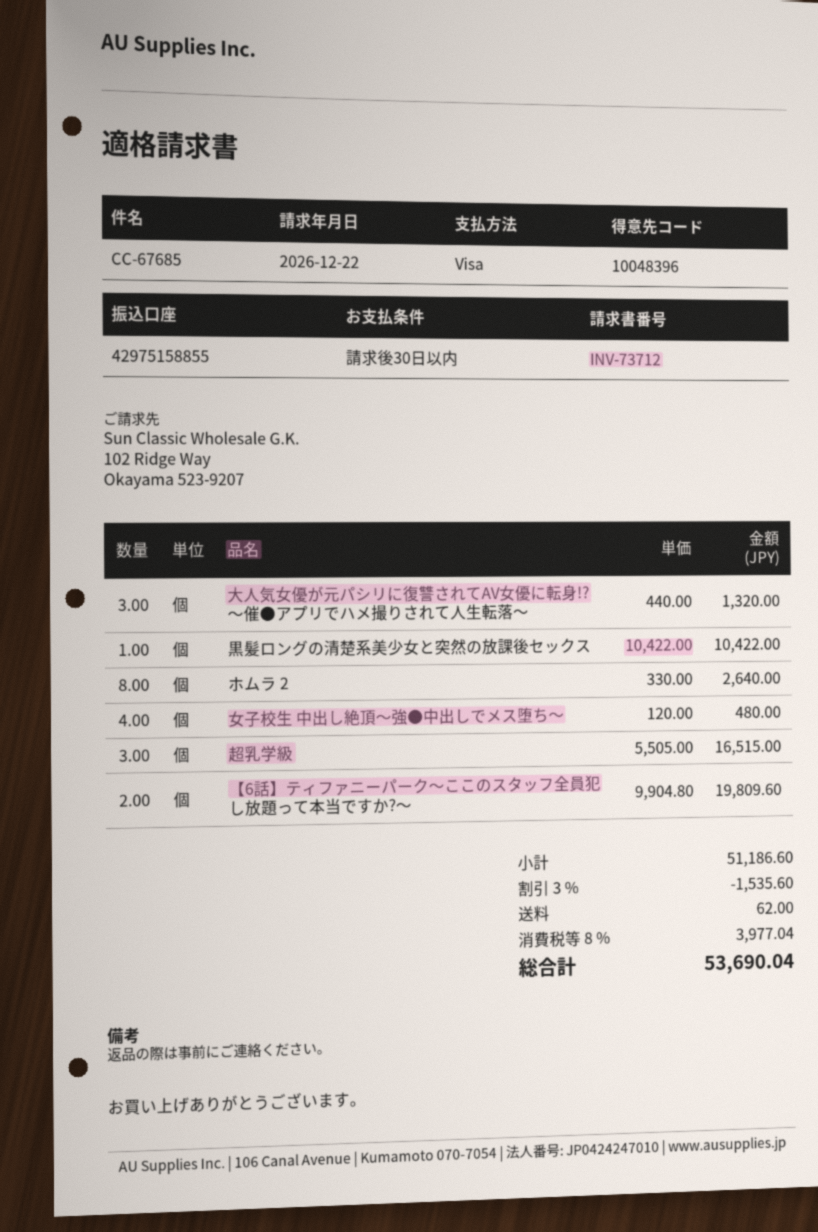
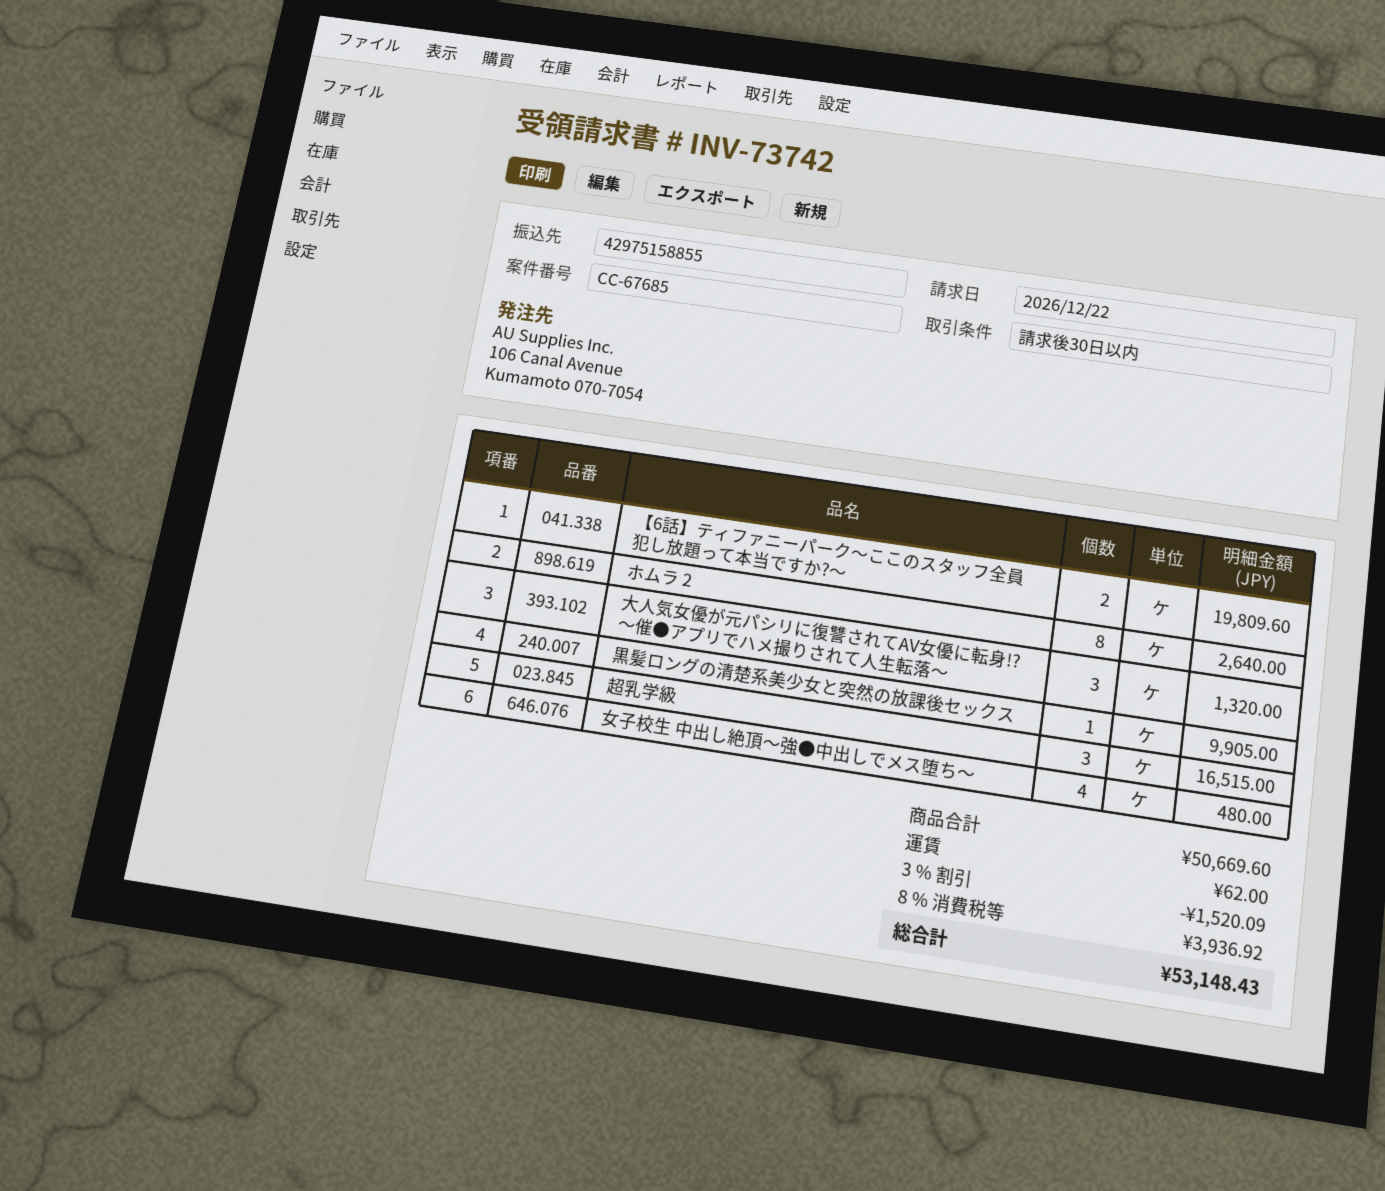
invoice number: INV-73712 -> INV-73742
黒髪ロングの清楚系美少女と突然の放課後セックス: 1 for 10422.00 -> 1 for 9905.00
subtotal: 51186.60 -> 50669.60
discount: 3% = 1535.60 -> 3% = 1520.09
tax: 8% = 3977.04 -> 8% = 3936.92
total: 53690.04 -> 53148.43

